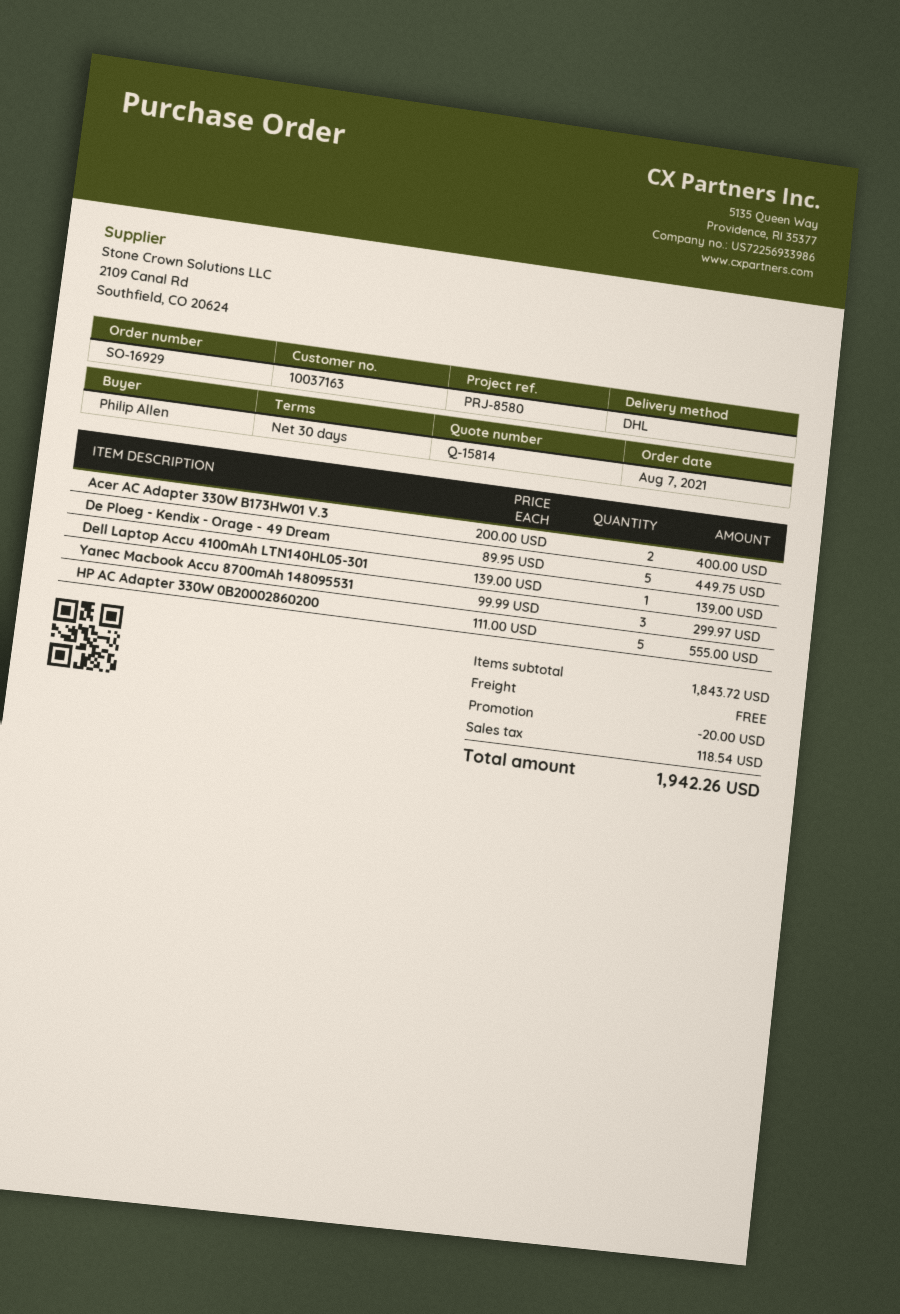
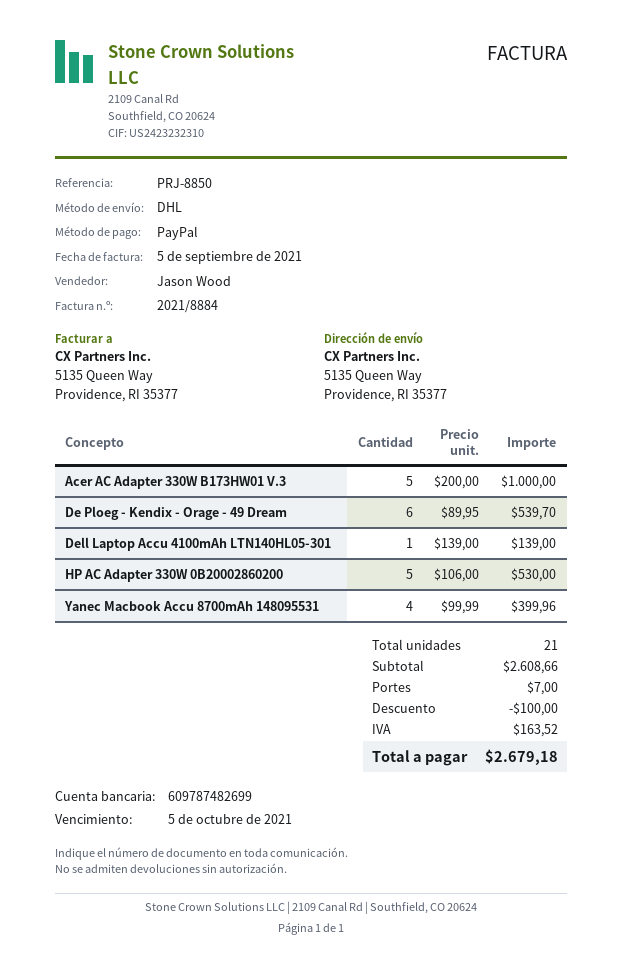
reference: PRJ-8580 -> PRJ-8850
Acer AC Adapter 330W B173HW01 V.3: 2 x 200.00 = 400.00 -> 5 x 200.00 = 1000.00
De Ploeg - Kendix - Orage - 49 Dream: 5 x 89.95 = 449.75 -> 6 x 89.95 = 539.70
Yanec Macbook Accu 8700mAh 148095531: 3 x 99.99 = 299.97 -> 4 x 99.99 = 399.96
HP AC Adapter 330W 0B20002860200: 5 x 111.00 = 555.00 -> 5 x 106.00 = 530.00
subtotal: 1843.72 -> 2608.66
discount: 20.00 -> 100.00
shipping: 0.00 -> 7.00
tax: 118.54 -> 163.52
total: 1942.26 -> 2679.18

